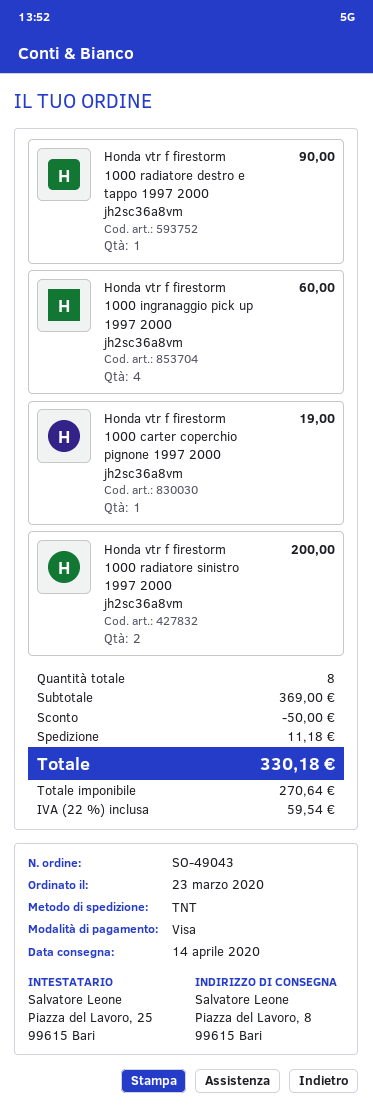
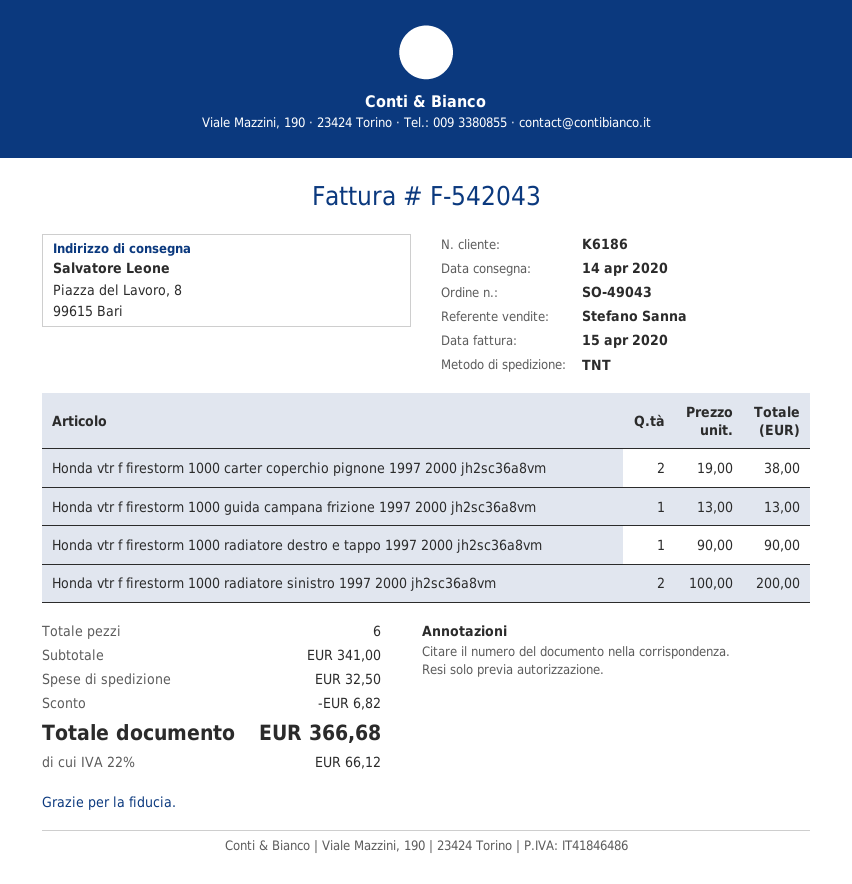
Honda vtr f firestorm 1000 ingranaggio pick up 1997 2000 jh2sc36a8vm: 4 for 60.00 -> none
Honda vtr f firestorm 1000 carter coperchio pignone 1997 2000 jh2sc36a8vm: 1 for 19.00 -> 2 for 38.00
Honda vtr f firestorm 1000 guida campana frizione 1997 2000 jh2sc36a8vm: none -> 1 for 13.00
total quantity: 8 -> 6
subtotal: 369.00 -> 341.00
discount: 50.00 -> 6.82
shipping: 11.18 -> 32.50
tax: 22% = 59.54 -> 22% = 66.12
total: 330.18 -> 366.68

